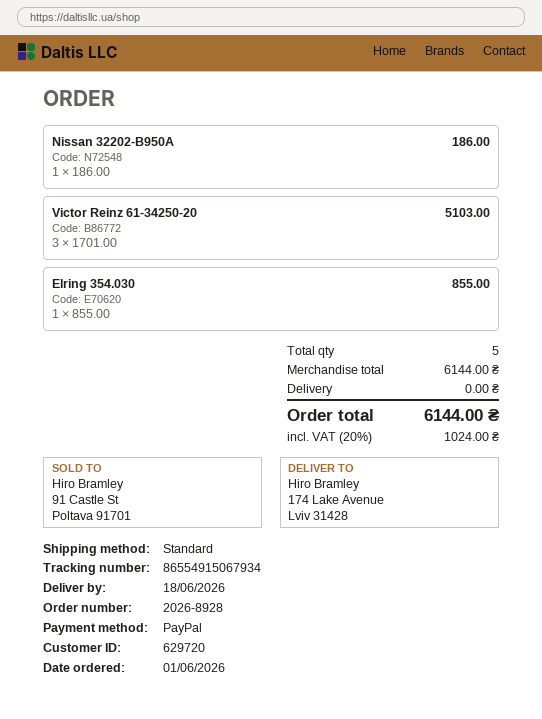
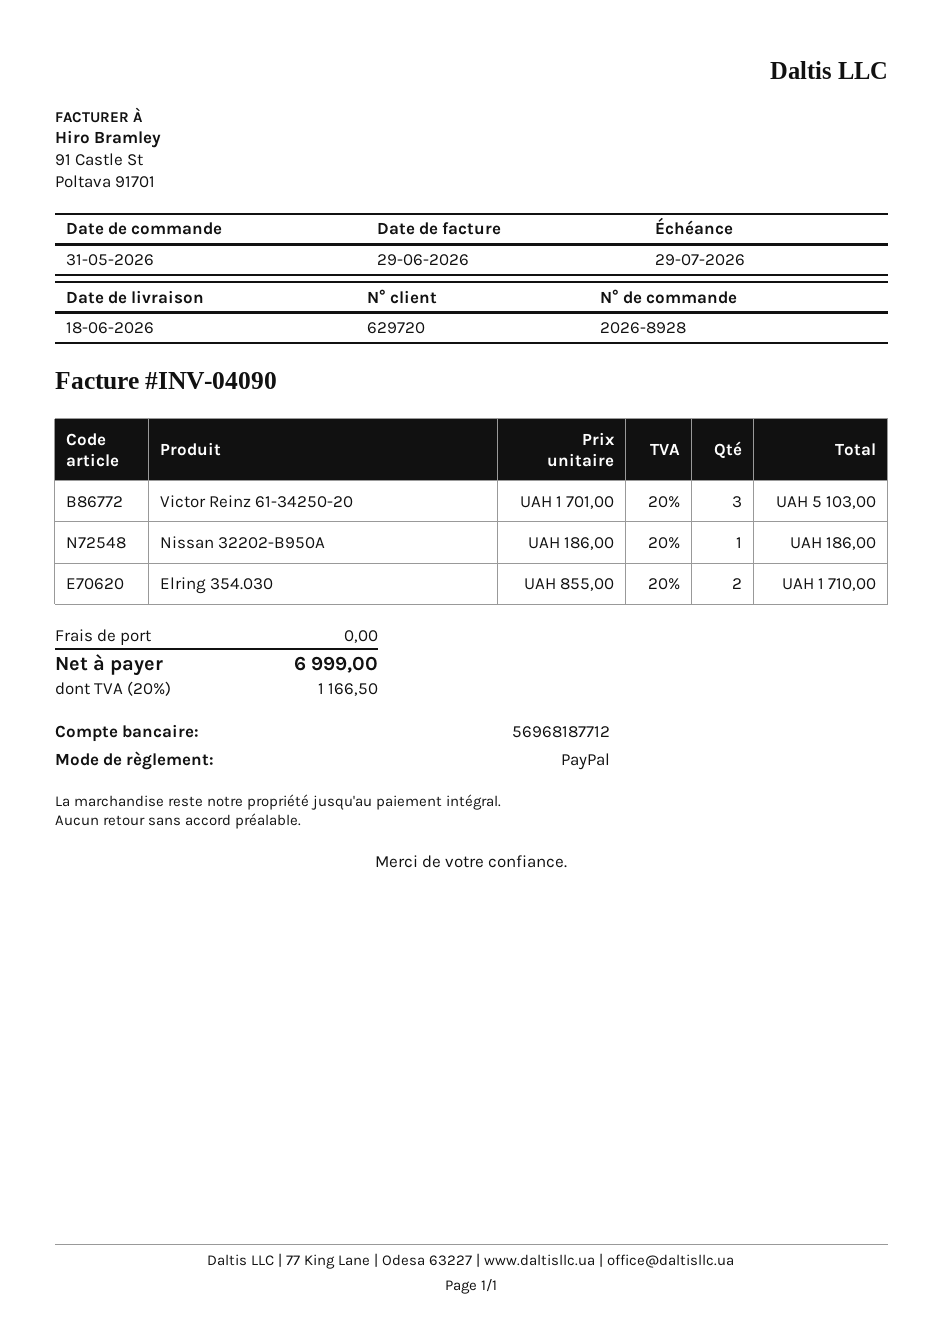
order date: 2026-06-01 -> 2026-05-31
Elring 354.030: 1 x 855.00 = 855.00 -> 2 x 855.00 = 1710.00
tax: 20% = 1024.00 -> 20% = 1166.50
total: 6144.00 -> 6999.00

